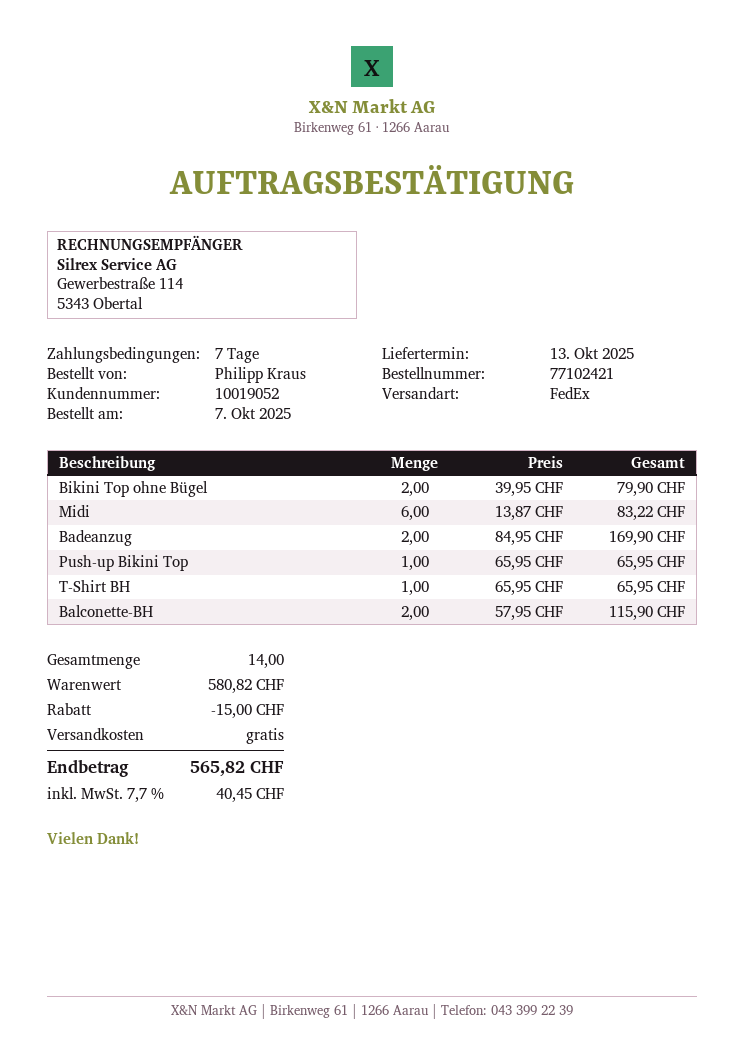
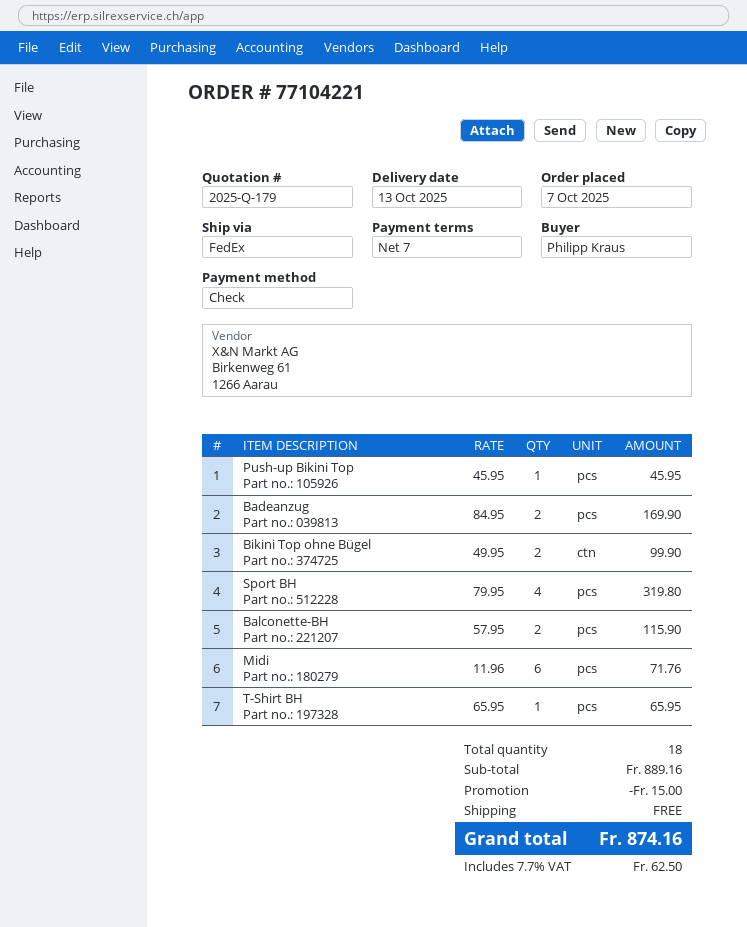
order number: 77102421 -> 77104221
Bikini Top ohne Bügel: 2 x 39.95 = 79.90 -> 2 x 49.95 = 99.90
Midi: 6 x 13.87 = 83.22 -> 6 x 11.96 = 71.76
Push-up Bikini Top: 1 x 65.95 = 65.95 -> 1 x 45.95 = 45.95
Sport BH: none -> 4 x 79.95 = 319.80
total quantity: 14 -> 18
subtotal: 580.82 -> 889.16
tax: 7.7% = 40.45 -> 7.7% = 62.50
total: 565.82 -> 874.16

